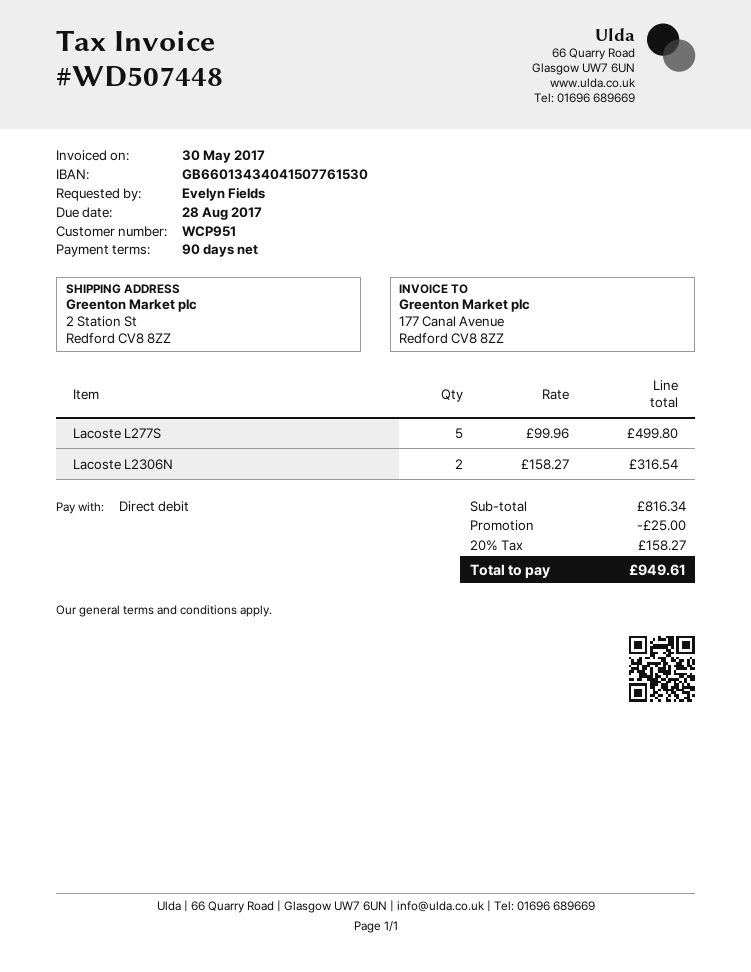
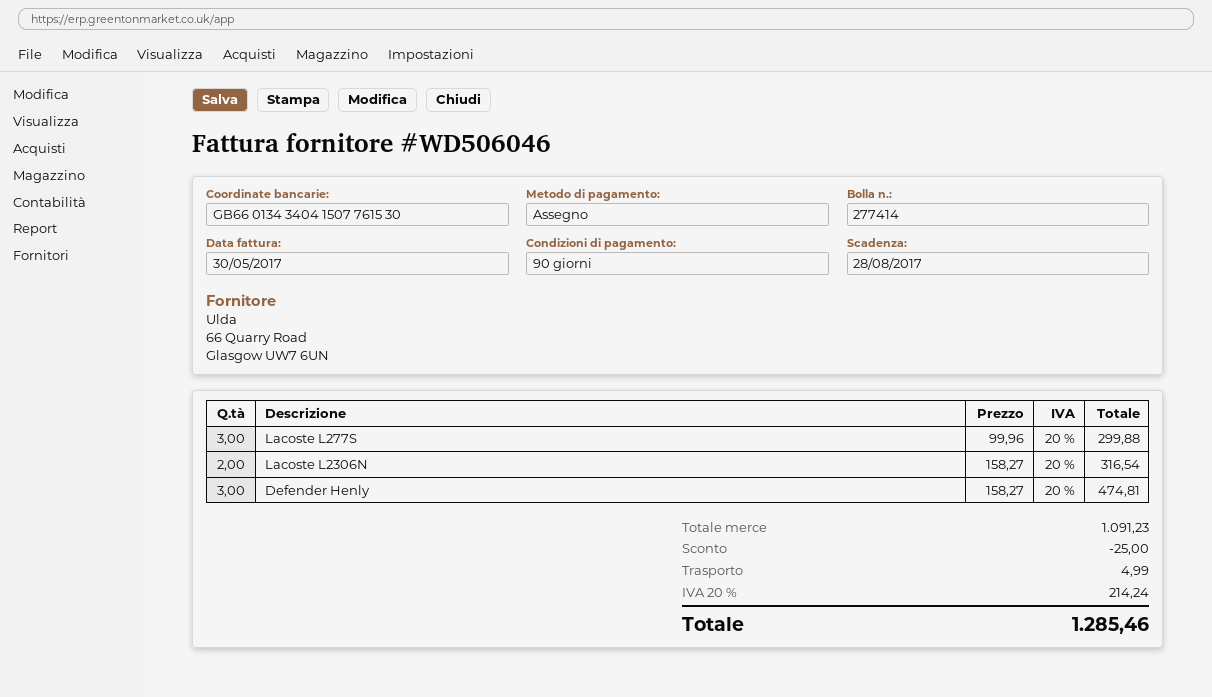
invoice number: WD507448 -> WD506046
payment method: direct debit -> cheque
Lacoste L277S: 5 x 99.96 = 499.80 -> 3 x 99.96 = 299.88
Defender Henly: none -> 3 x 158.27 = 474.81
subtotal: 816.34 -> 1091.23
shipping: none -> 4.99
tax: 20% = 158.27 -> 20% = 214.24
total: 949.61 -> 1285.46

